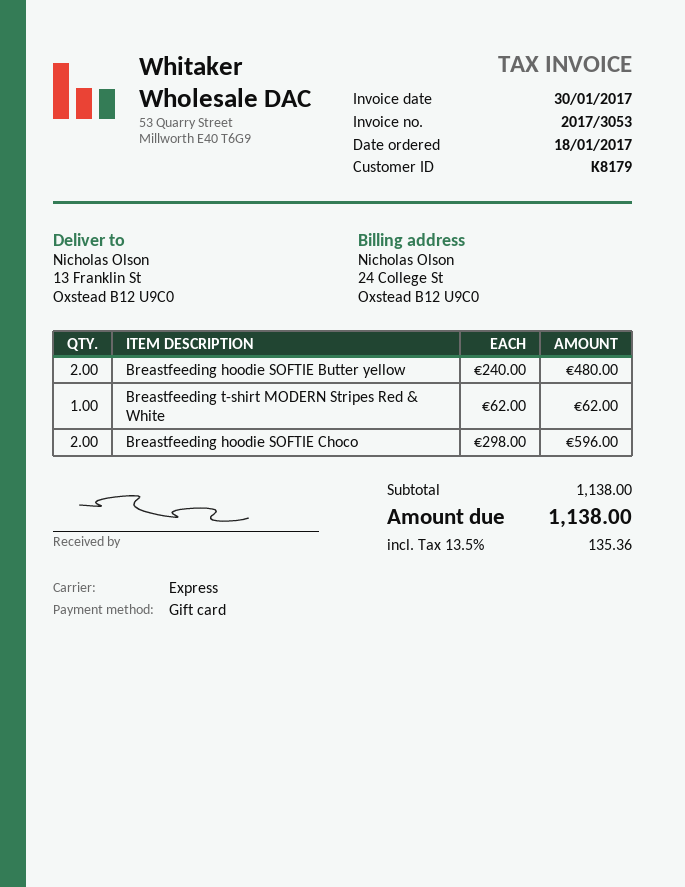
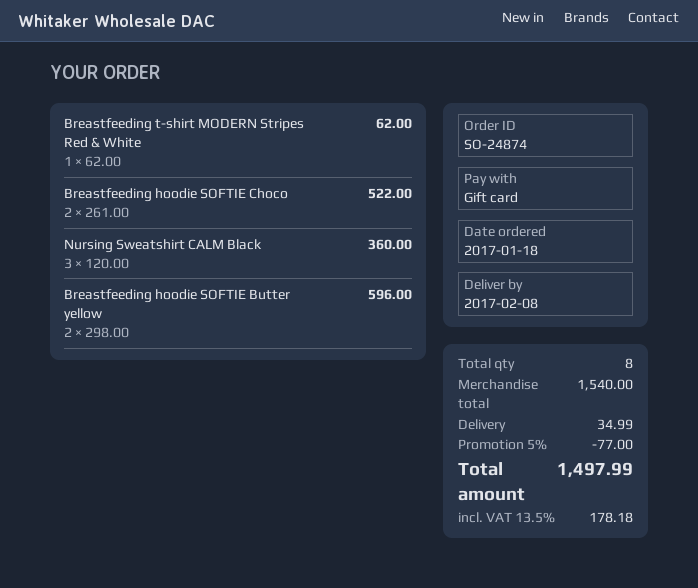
Breastfeeding hoodie SOFTIE Butter yellow: 2 x 240.00 = 480.00 -> 2 x 298.00 = 596.00
Breastfeeding hoodie SOFTIE Choco: 2 x 298.00 = 596.00 -> 2 x 261.00 = 522.00
Nursing Sweatshirt CALM Black: none -> 3 x 120.00 = 360.00
subtotal: 1138.00 -> 1540.00
discount: none -> 5% = 77.00
shipping: none -> 34.99
tax: 13.5% = 135.36 -> 13.5% = 178.18
total: 1138.00 -> 1497.99

